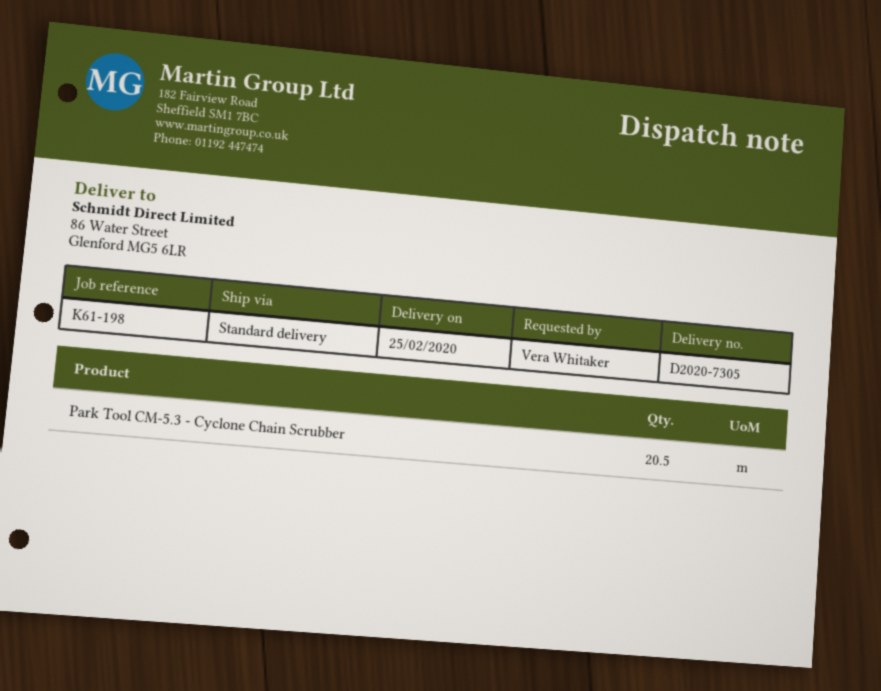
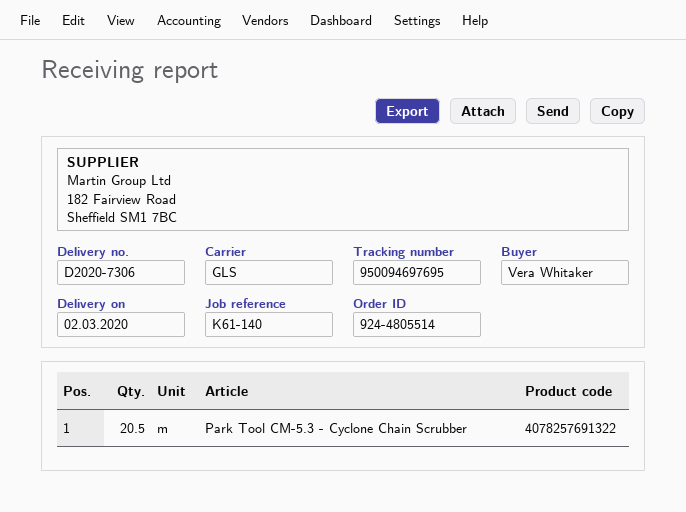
delivery note number: D2020-7305 -> D2020-7306
delivery date: 2020-02-25 -> 2020-03-02
reference: K61-198 -> K61-140
shipping method: standard -> GLS

